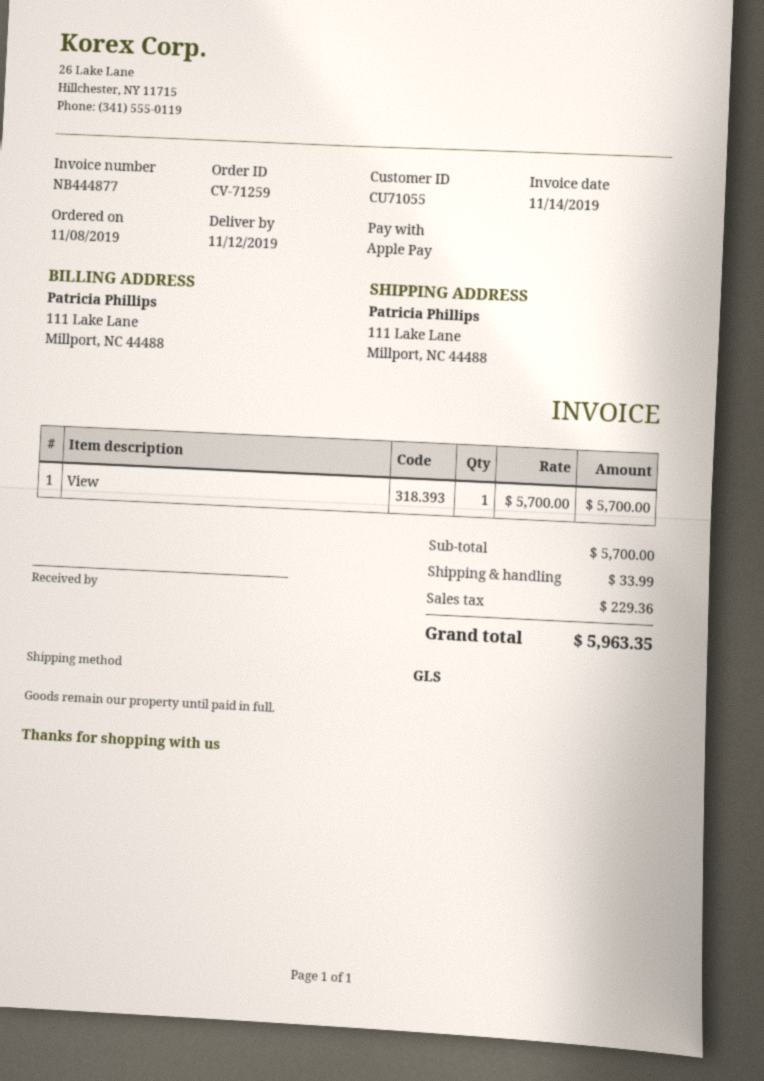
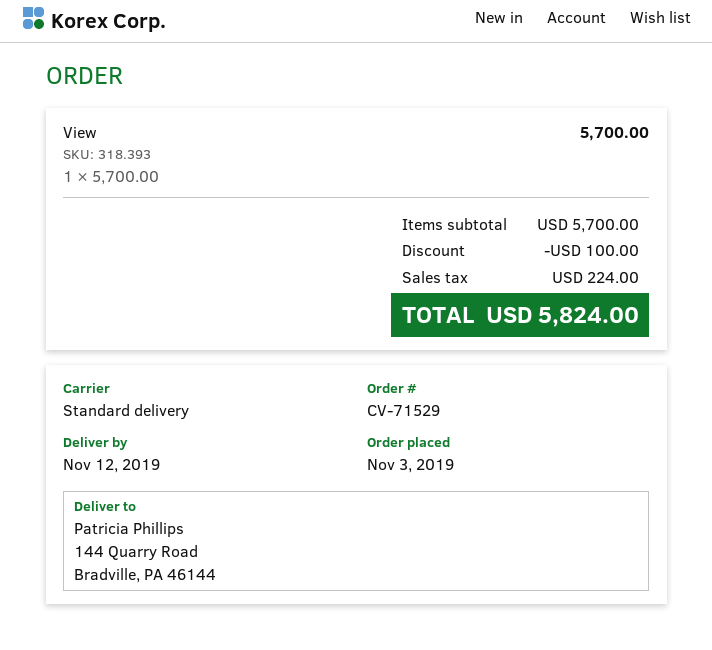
order number: CV-71259 -> CV-71529
order date: 2019-11-08 -> 2019-11-03
shipping method: GLS -> standard
ship to: 111 Lake Lane, Millport, NC 44488 -> 144 Quarry Road, Bradville, PA 46144
discount: none -> 100.00
shipping: 33.99 -> none
tax: 229.36 -> 224.00
total: 5963.35 -> 5824.00

